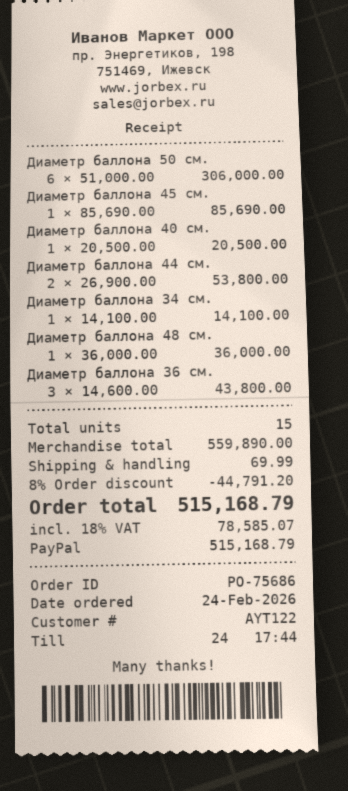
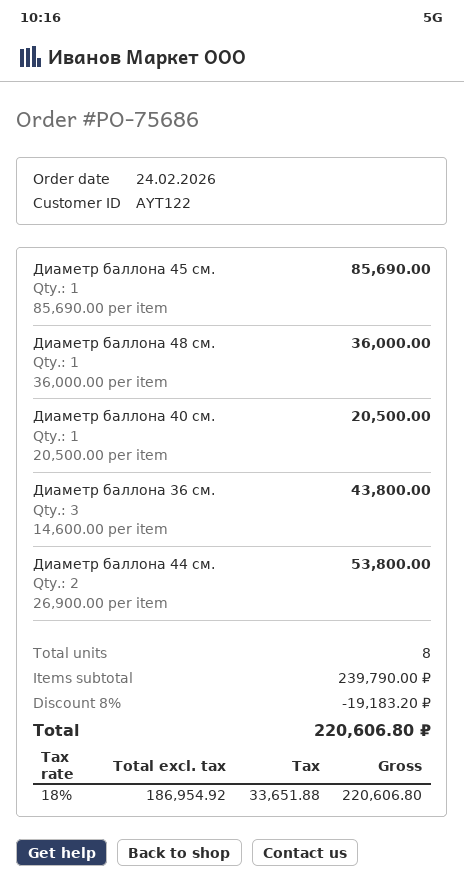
Диаметр баллона 50 см.: 6 x 51000.00 = 306000.00 -> none
Диаметр баллона 34 см.: 1 x 14100.00 = 14100.00 -> none
total quantity: 15 -> 8
subtotal: 559890.00 -> 239790.00
discount: 8% = 44791.20 -> 8% = 19183.20
shipping: 69.99 -> none
tax: 18% = 78585.07 -> 18% = 33651.88
total: 515168.79 -> 220606.80

